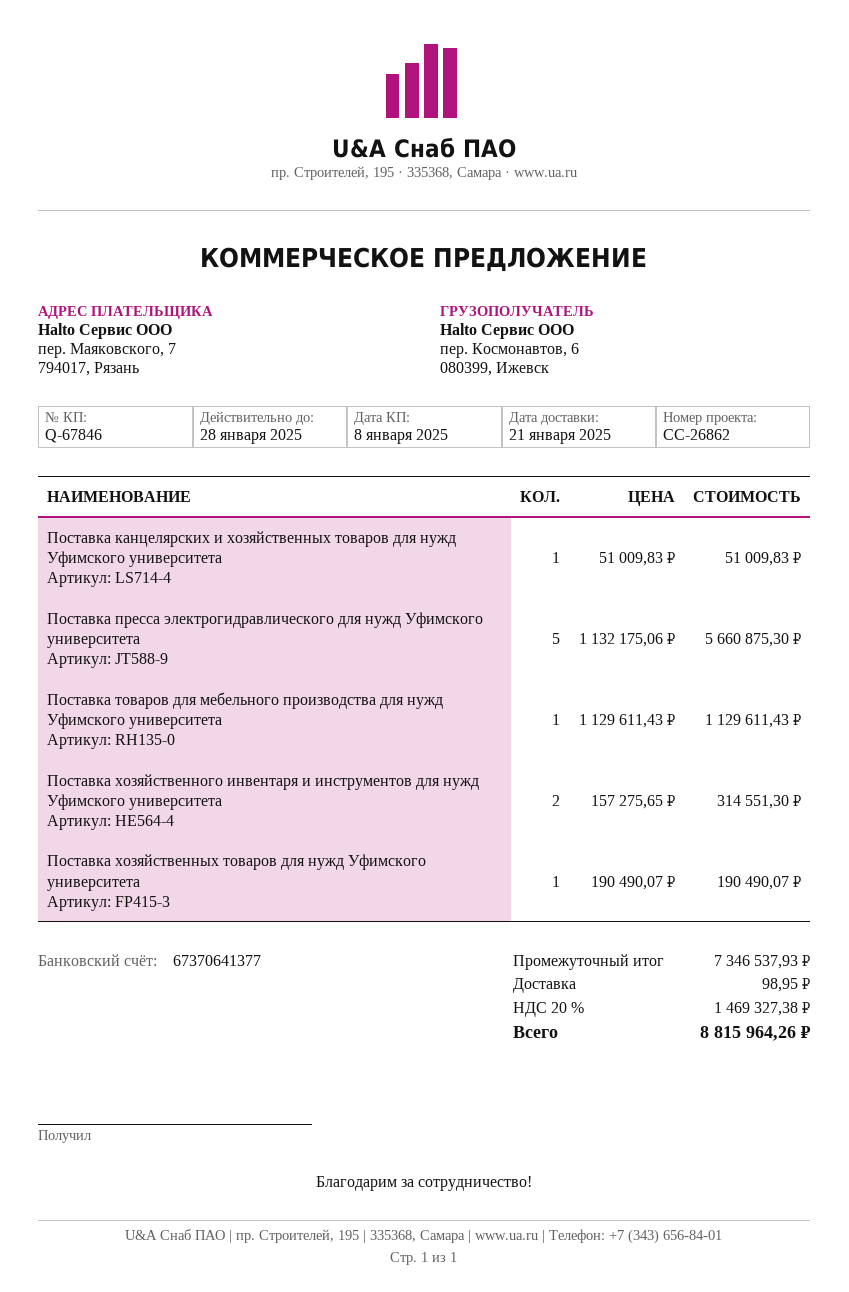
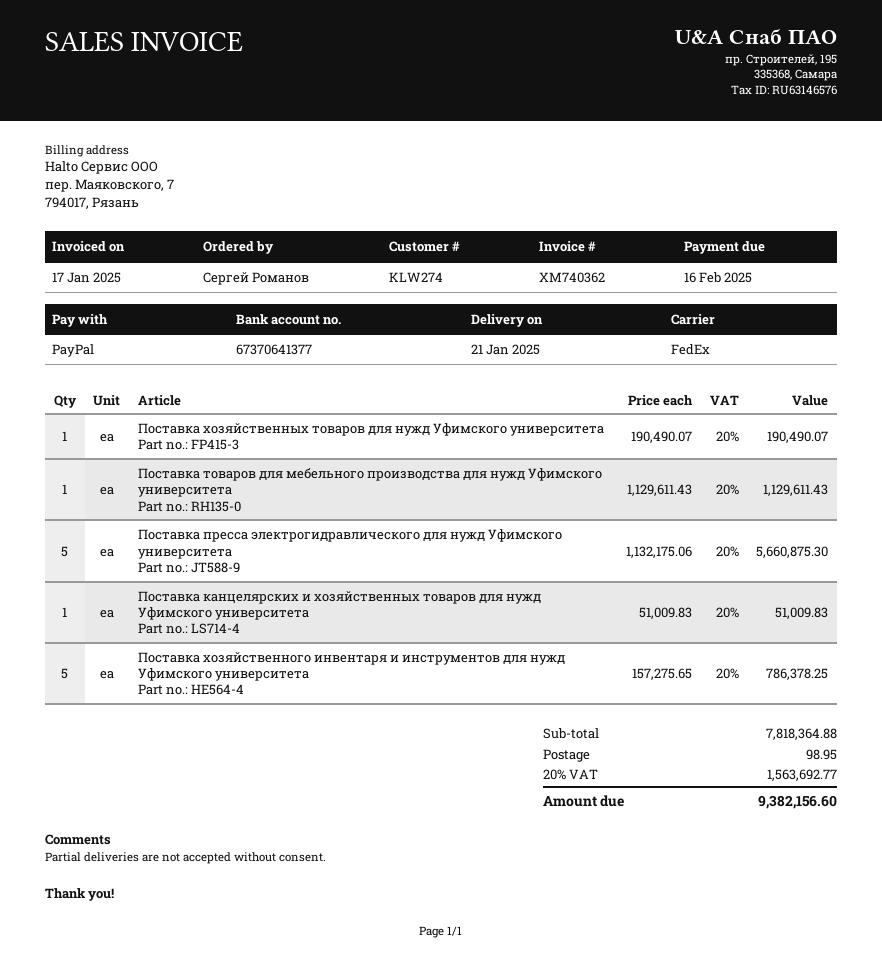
Поставка хозяйственного инвентаря и инструментов для нужд Уфимского университета: 2 x 157275.65 = 314551.30 -> 5 x 157275.65 = 786378.25
subtotal: 7346537.93 -> 7818364.88
tax: 20% = 1469327.38 -> 20% = 1563692.77
total: 8815964.26 -> 9382156.60

